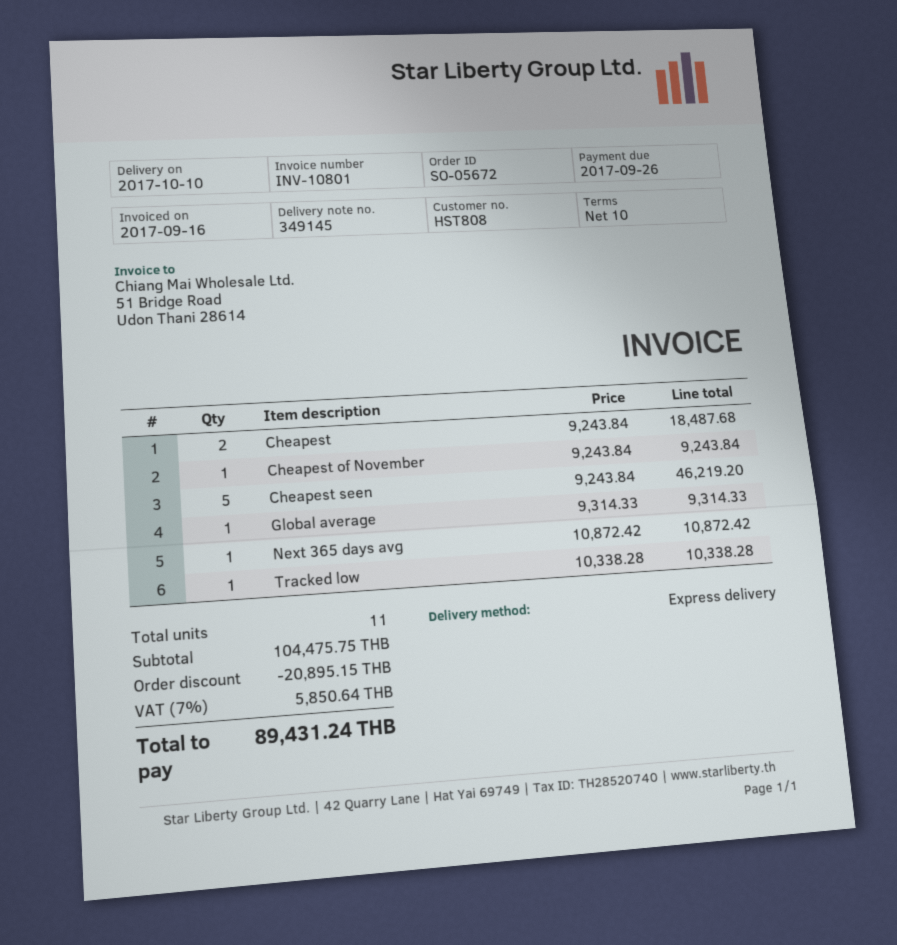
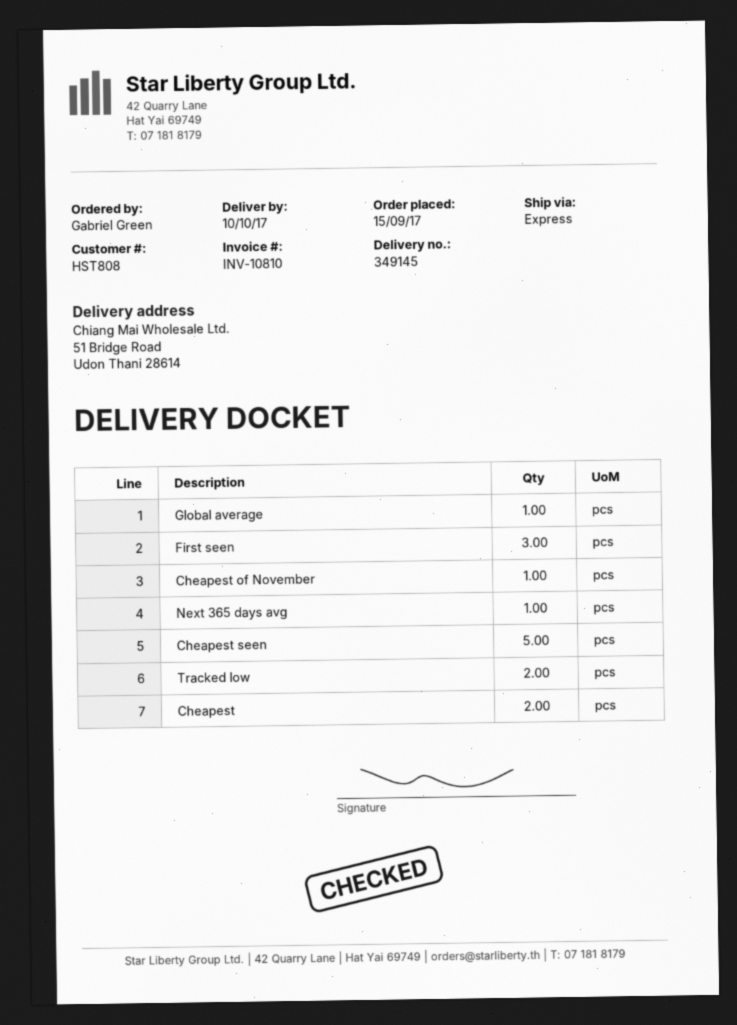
invoice number: INV-10801 -> INV-10810
Tracked low: 1 -> 2
First seen: none -> 3

